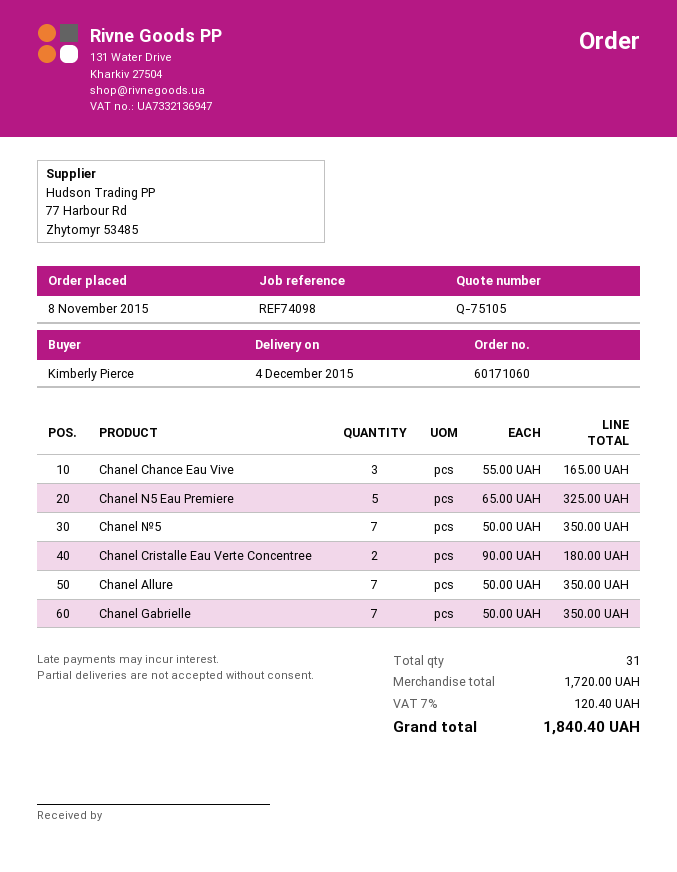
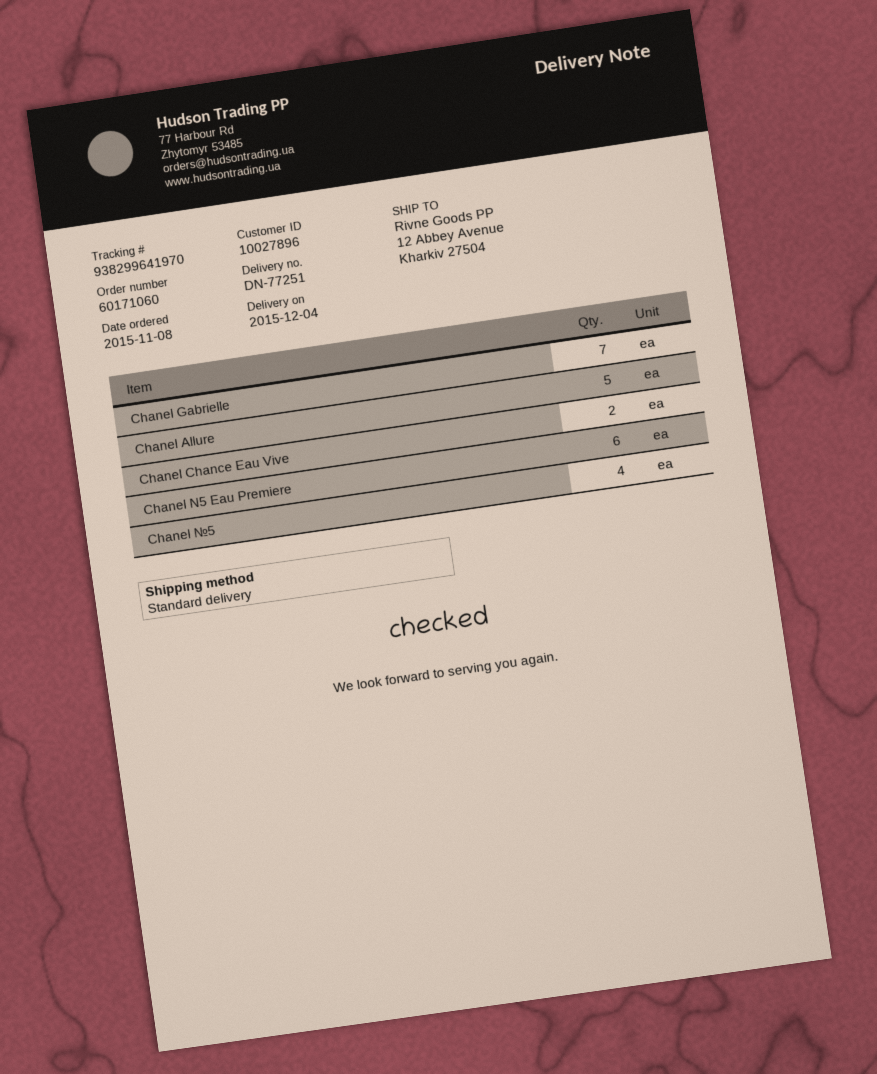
Chanel Chance Eau Vive: 3 -> 2
Chanel N5 Eau Premiere: 5 -> 6
Chanel №5: 7 -> 4
Chanel Cristalle Eau Verte Concentree: 2 -> none
Chanel Allure: 7 -> 5

